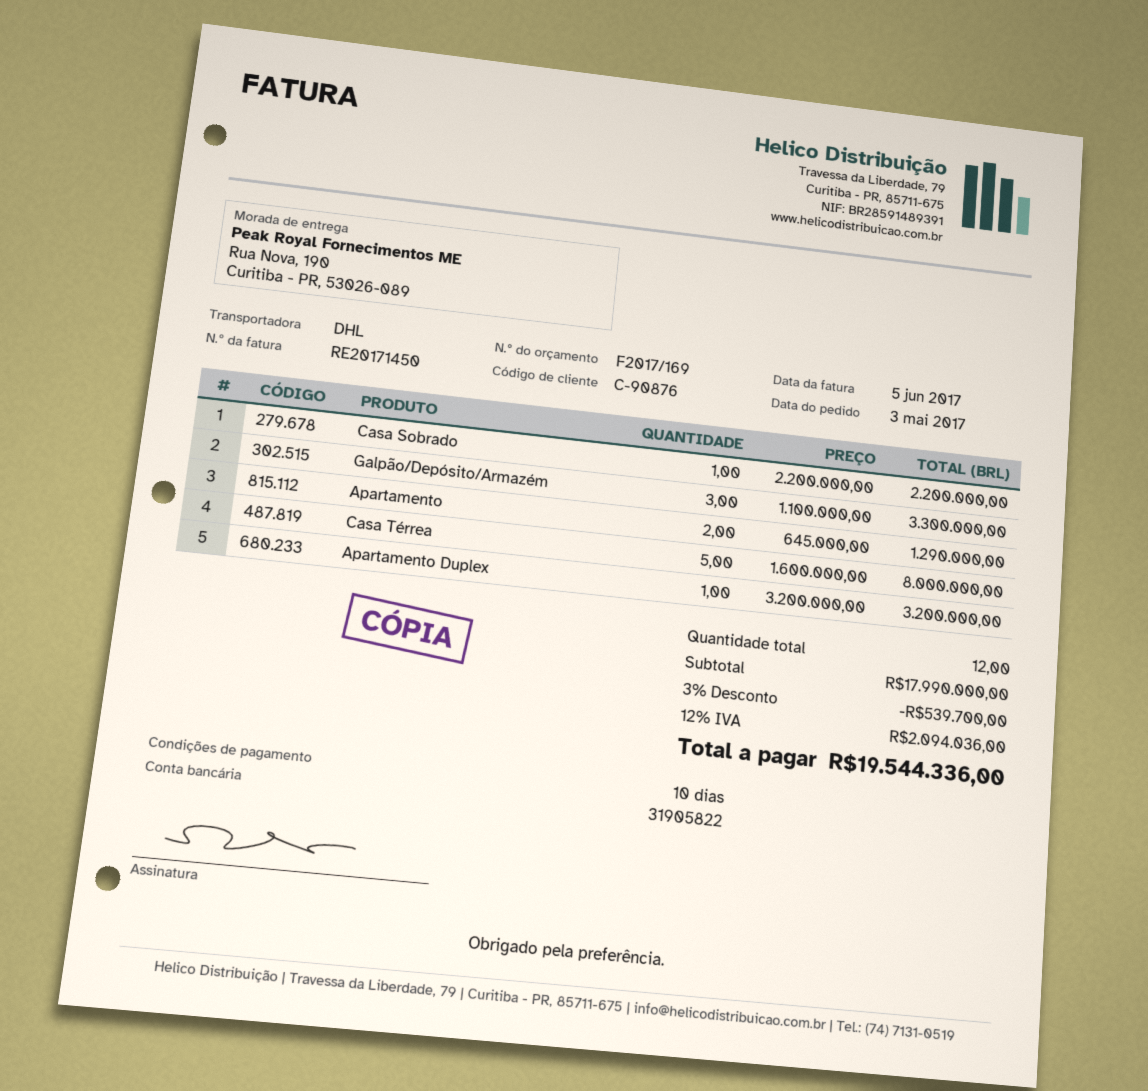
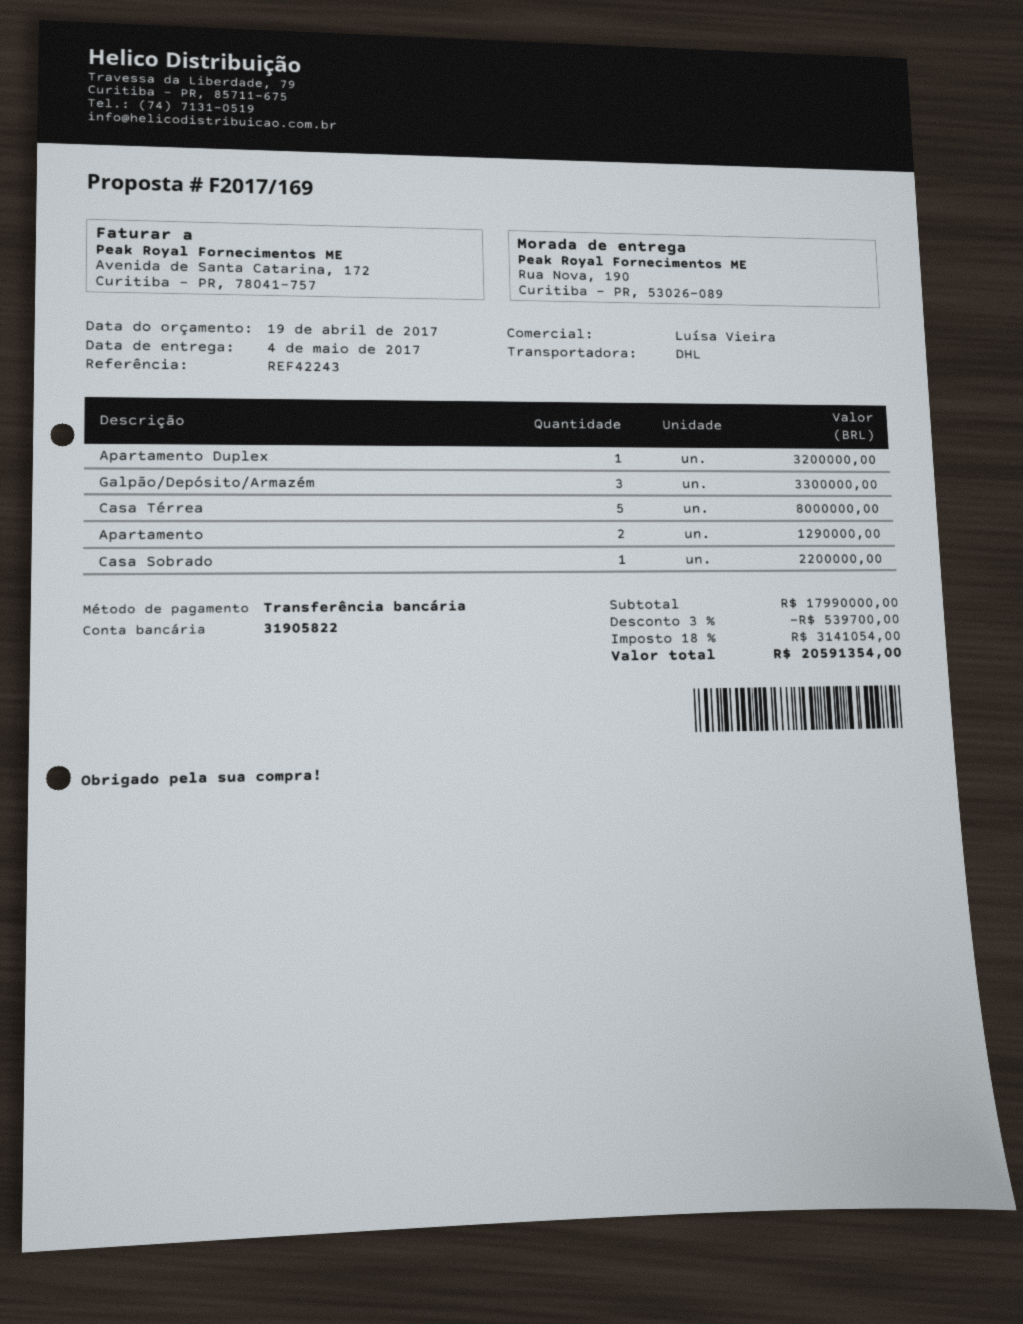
tax: 12% = 2094036.00 -> 18% = 3141054.00
total: 19544336.00 -> 20591354.00

